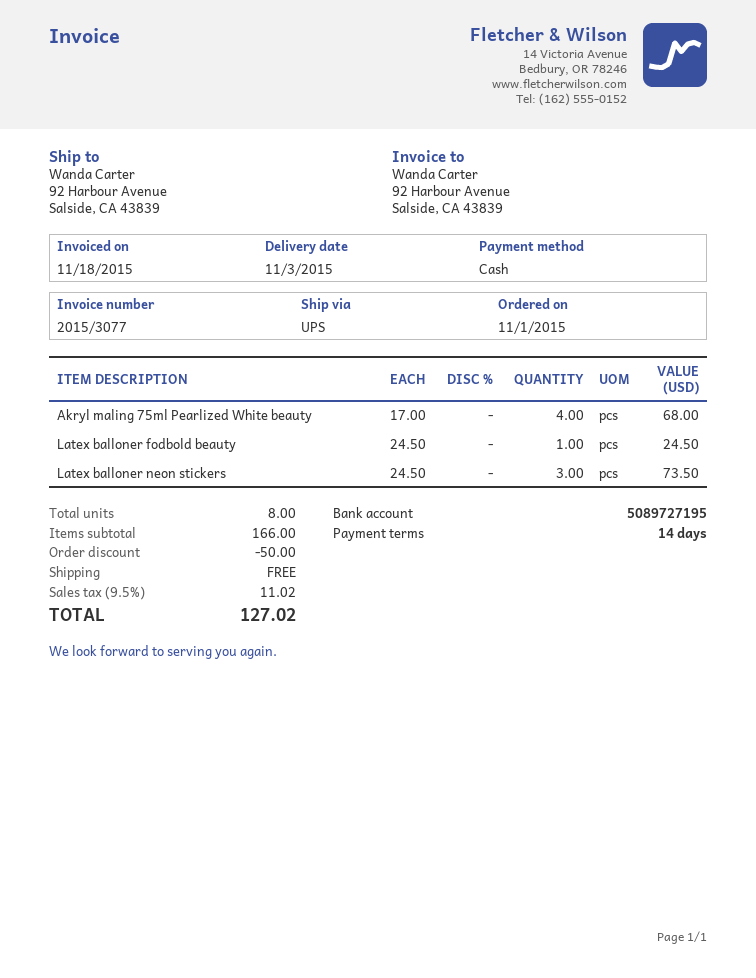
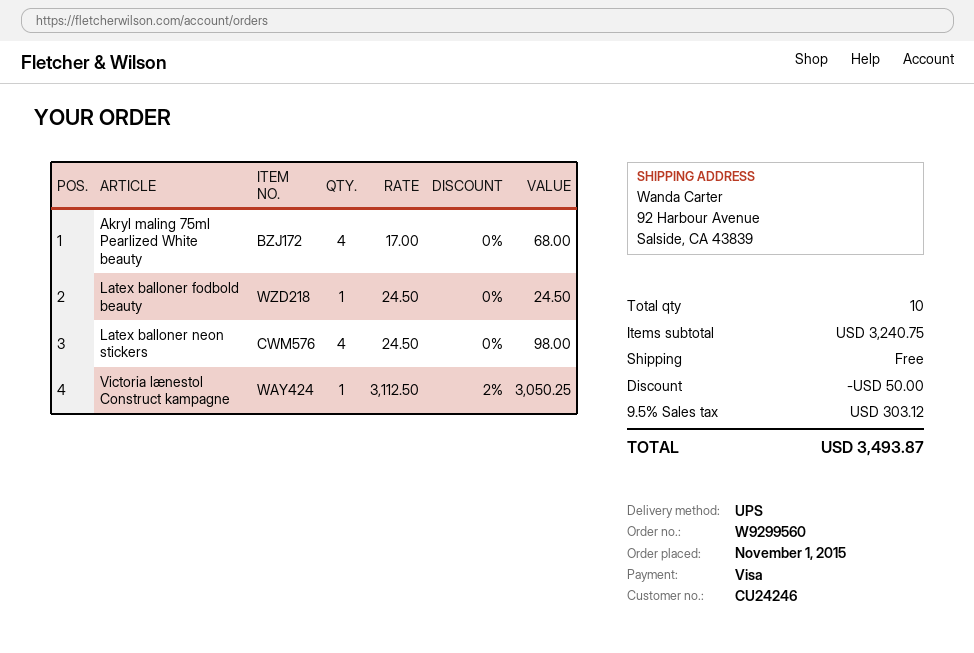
payment method: cash -> Visa
Latex balloner neon stickers: 3 x 24.50 = 73.50 -> 4 x 24.50 = 98.00
Victoria lænestol Construct kampagne: none -> 1 x 3112.50 - 2% = 3050.25
total quantity: 8 -> 10
subtotal: 166.00 -> 3240.75
tax: 9.5% = 11.02 -> 9.5% = 303.12
total: 127.02 -> 3493.87

